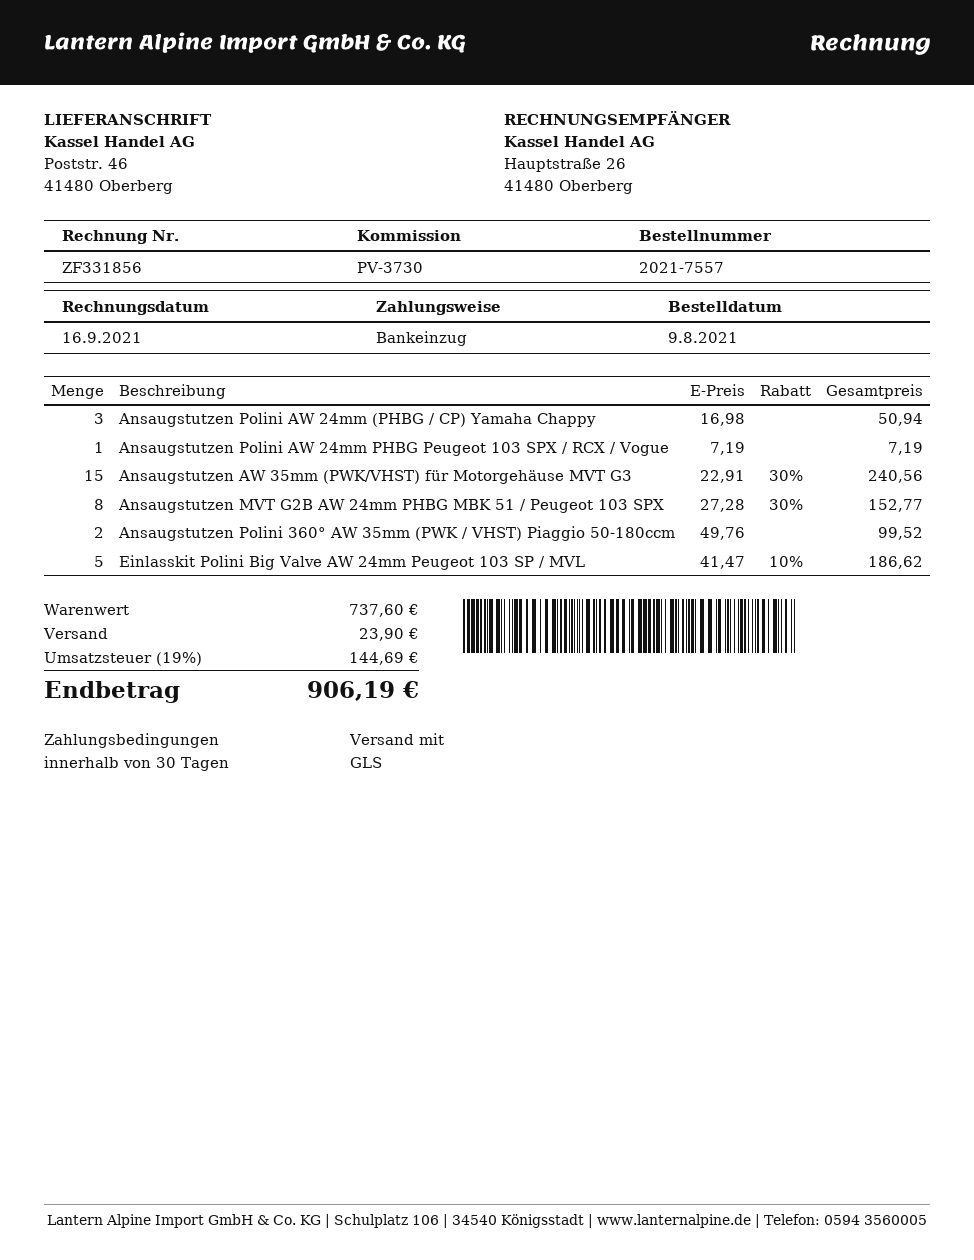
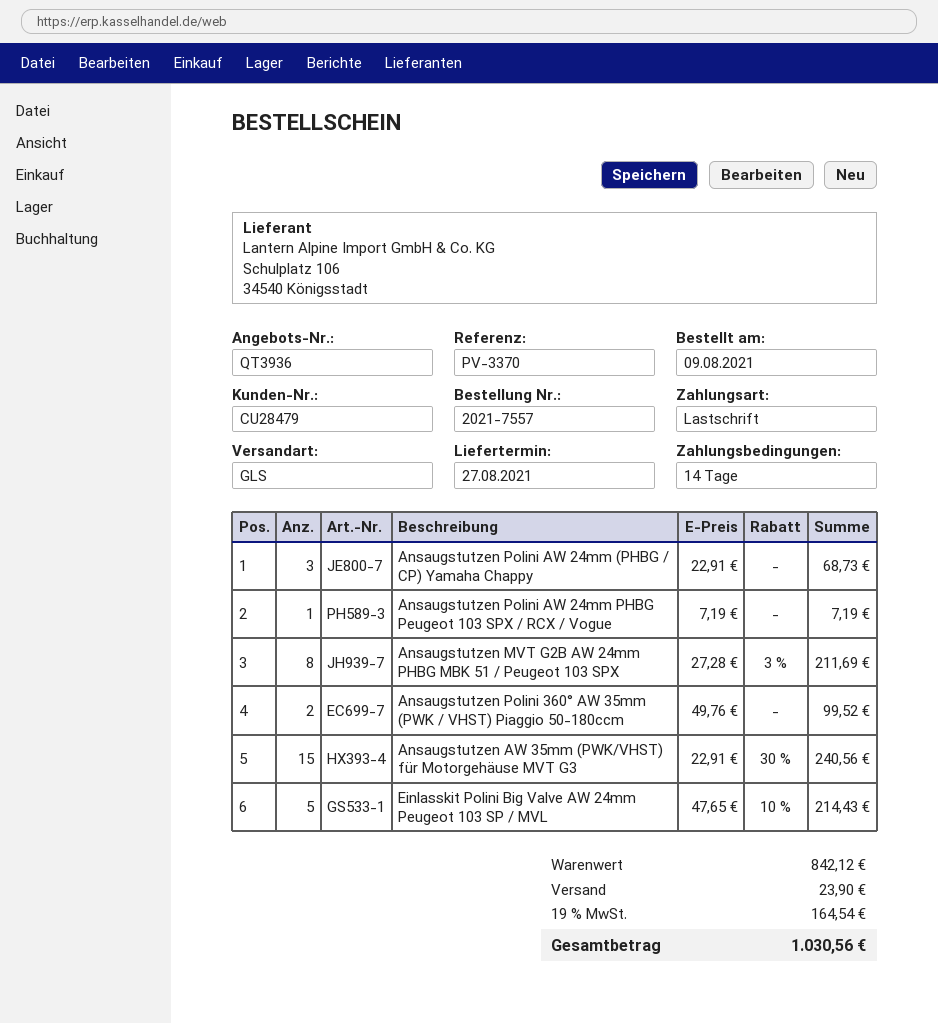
payment terms: 30 days -> 14 days
reference: PV-3730 -> PV-3370
Ansaugstutzen Polini AW 24mm (PHBG / CP) Yamaha Chappy: 3 x 16.98 = 50.94 -> 3 x 22.91 = 68.73
Ansaugstutzen MVT G2B AW 24mm PHBG MBK 51 / Peugeot 103 SPX: 8 x 27.28 - 30% = 152.77 -> 8 x 27.28 - 3% = 211.69
Einlasskit Polini Big Valve AW 24mm Peugeot 103 SP / MVL: 5 x 41.47 - 10% = 186.62 -> 5 x 47.65 - 10% = 214.43
subtotal: 737.60 -> 842.12
tax: 19% = 144.69 -> 19% = 164.54
total: 906.19 -> 1030.56

